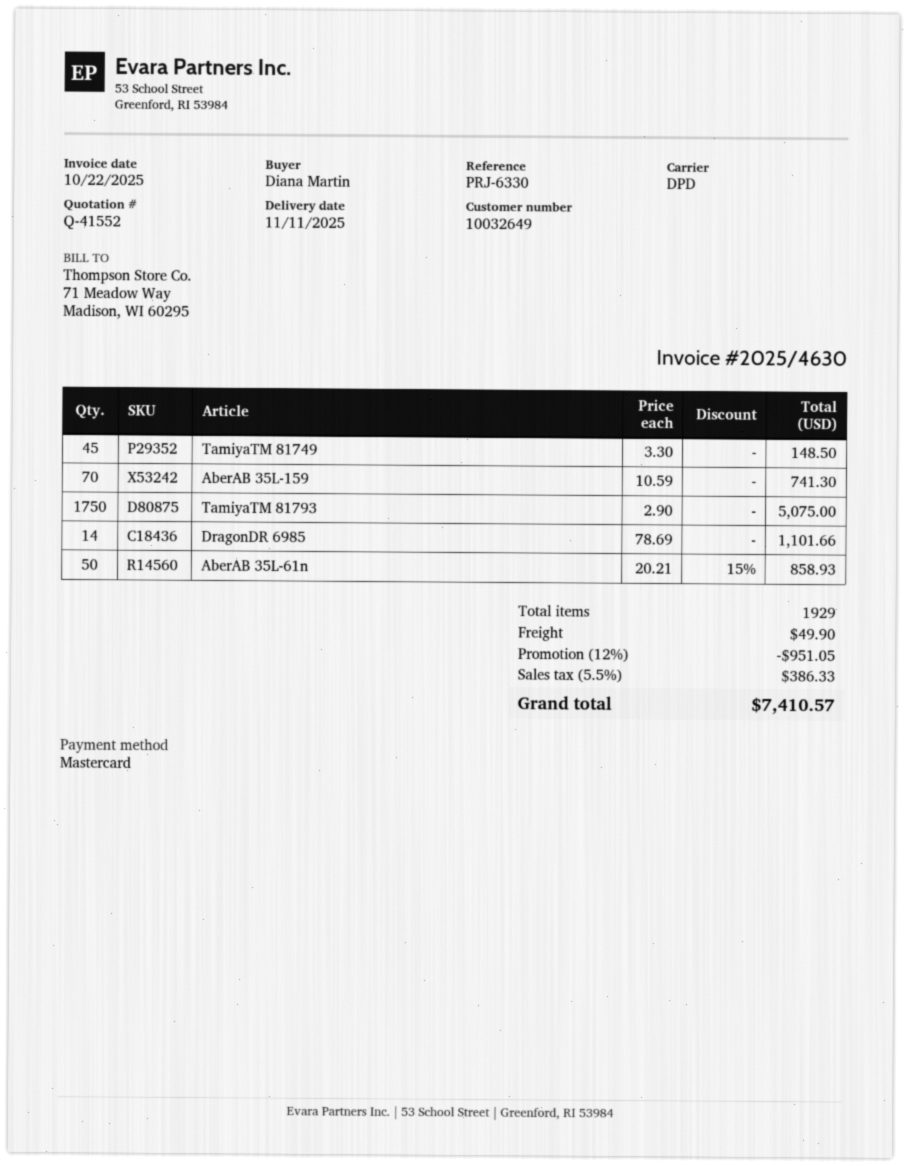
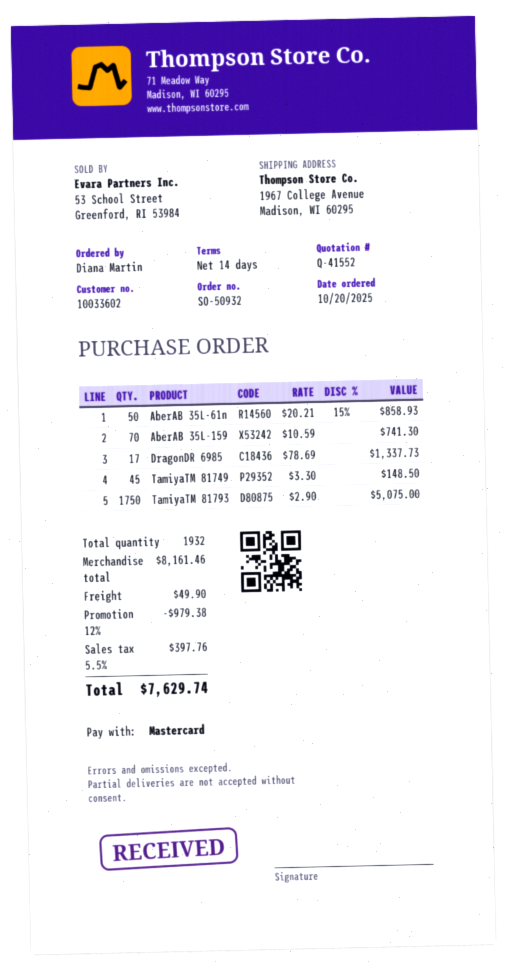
customer number: 10032649 -> 10033602
DragonDR 6985: 14 x 78.69 = 1101.66 -> 17 x 78.69 = 1337.73
total quantity: 1929 -> 1932
discount: 12% = 951.05 -> 12% = 979.38
tax: 5.5% = 386.33 -> 5.5% = 397.76
total: 7410.57 -> 7629.74

